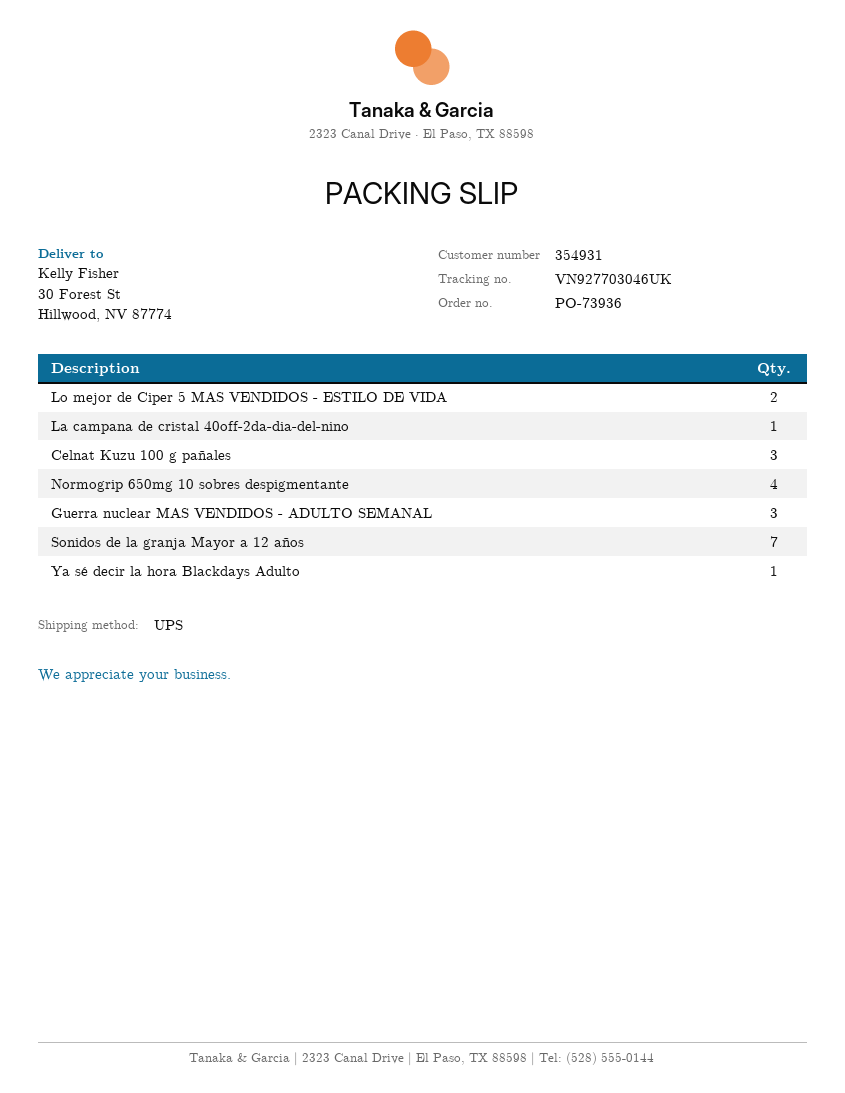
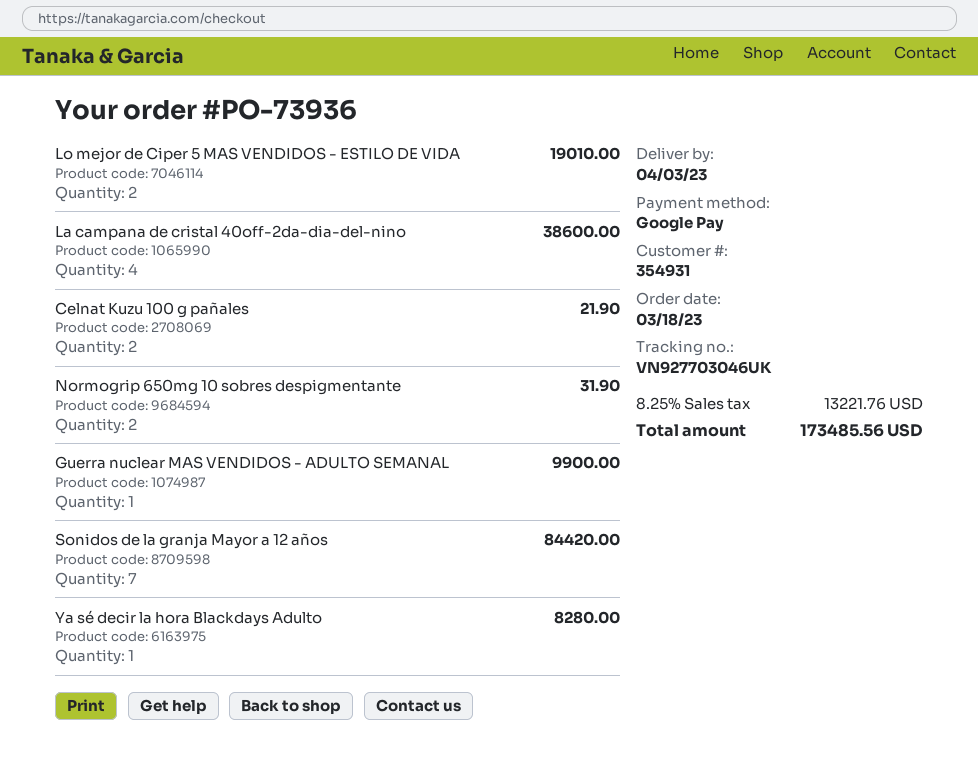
La campana de cristal 40off-2da-dia-del-nino: 1 -> 4
Celnat Kuzu 100 g pañales: 3 -> 2
Normogrip 650mg 10 sobres despigmentante: 4 -> 2
Guerra nuclear MAS VENDIDOS - ADULTO SEMANAL: 3 -> 1

